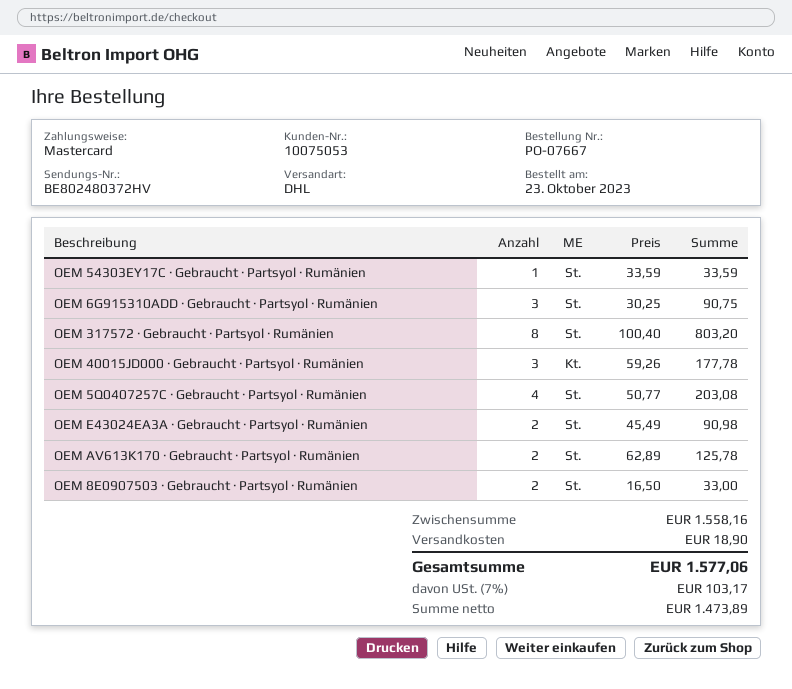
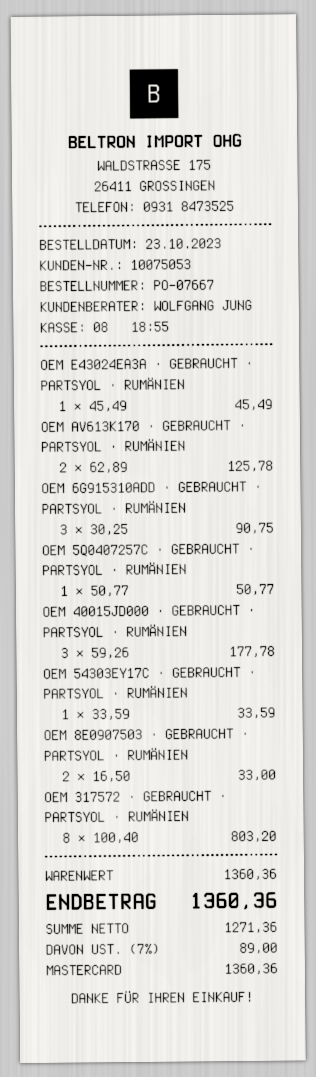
OEM 5Q0407257C · Gebraucht · Partsyol · Rumänien: 4 x 50.77 = 203.08 -> 1 x 50.77 = 50.77
OEM E43024EA3A · Gebraucht · Partsyol · Rumänien: 2 x 45.49 = 90.98 -> 1 x 45.49 = 45.49
subtotal: 1558.16 -> 1360.36
shipping: 18.90 -> none
net: 1473.89 -> 1271.36
tax: 7% = 103.17 -> 7% = 89.00
total: 1577.06 -> 1360.36

